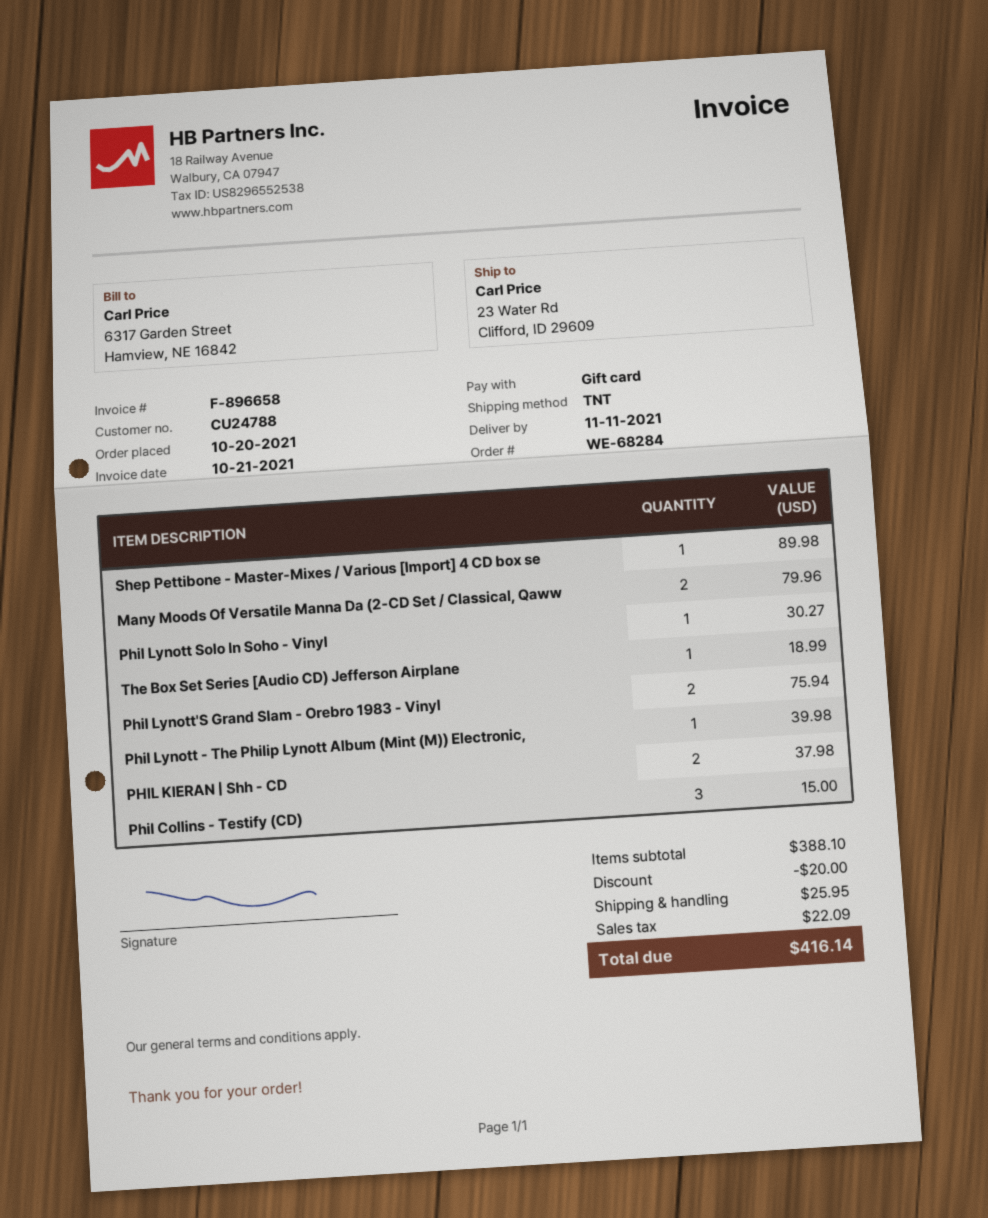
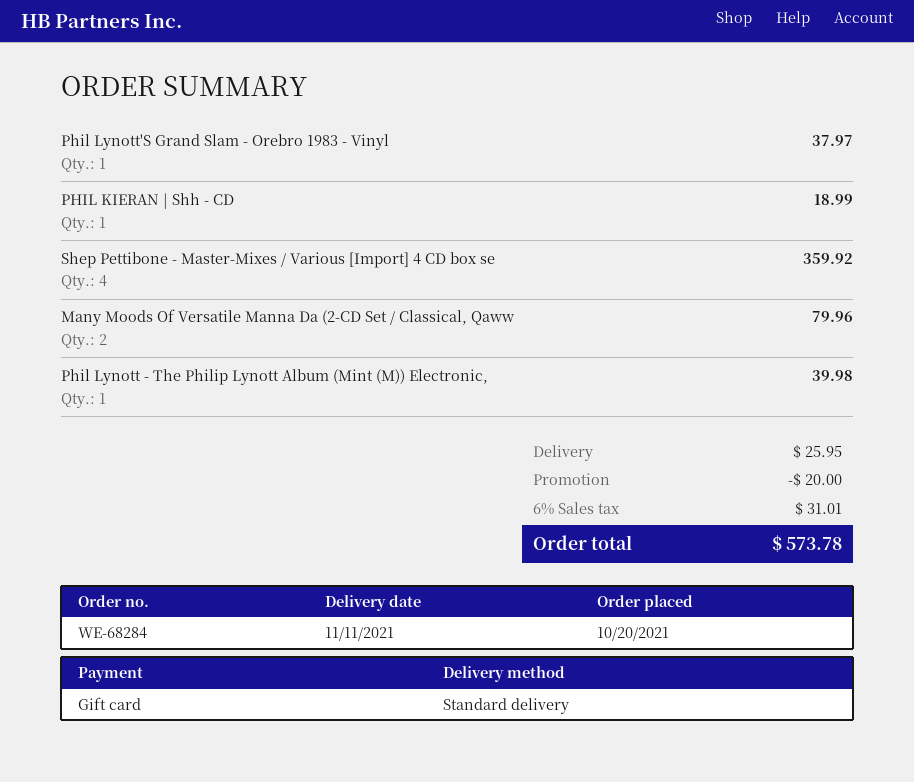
shipping method: TNT -> standard
Shep Pettibone - Master-Mixes / Various [Import] 4 CD box se: 1 for 89.98 -> 4 for 359.92
Phil Lynott Solo In Soho - Vinyl: 1 for 30.27 -> none
The Box Set Series [Audio CD) Jefferson Airplane: 1 for 18.99 -> none
Phil Lynott'S Grand Slam - Orebro 1983 - Vinyl: 2 for 75.94 -> 1 for 37.97
PHIL KIERAN | Shh - CD: 2 for 37.98 -> 1 for 18.99
Phil Collins - Testify (CD): 3 for 15.00 -> none
tax: 22.09 -> 31.01
total: 416.14 -> 573.78

